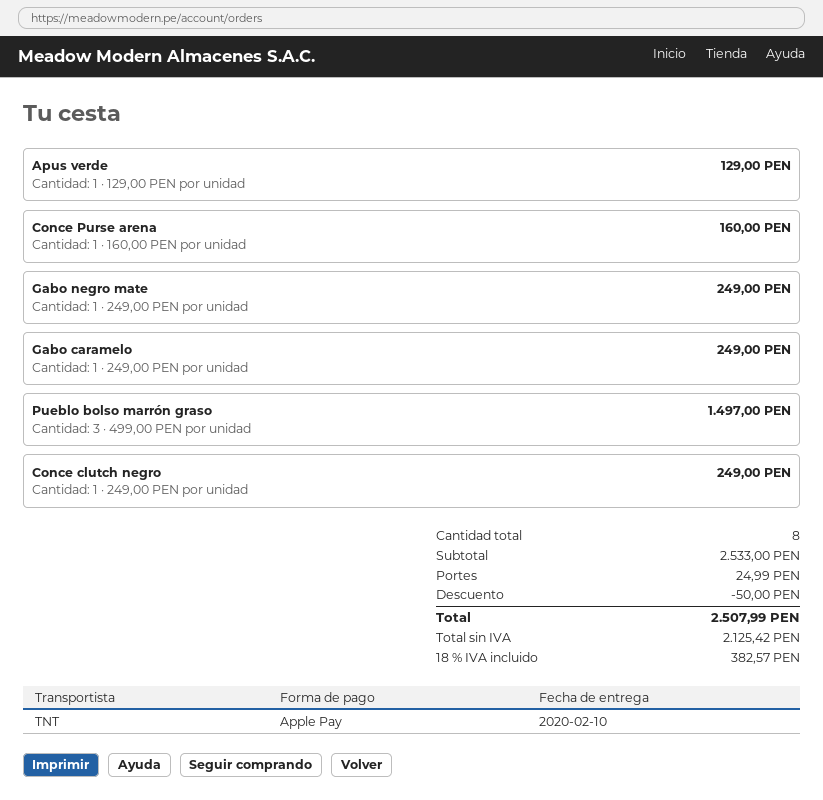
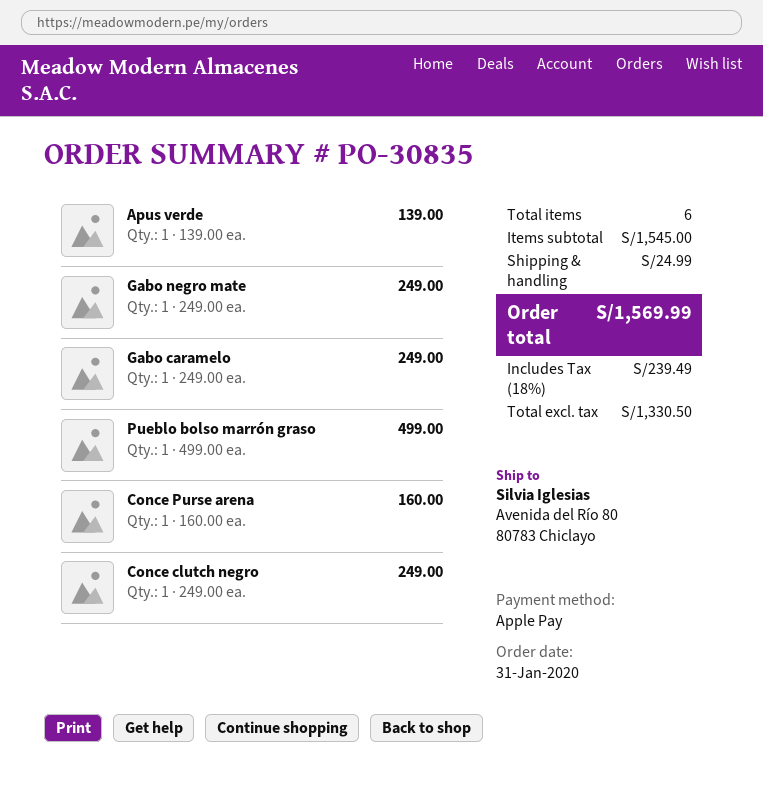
Apus verde: 1 x 129.00 = 129.00 -> 1 x 139.00 = 139.00
Pueblo bolso marrón graso: 3 x 499.00 = 1497.00 -> 1 x 499.00 = 499.00
total quantity: 8 -> 6
subtotal: 2533.00 -> 1545.00
discount: 50.00 -> none
net: 2125.42 -> 1330.50
tax: 18% = 382.57 -> 18% = 239.49
total: 2507.99 -> 1569.99

